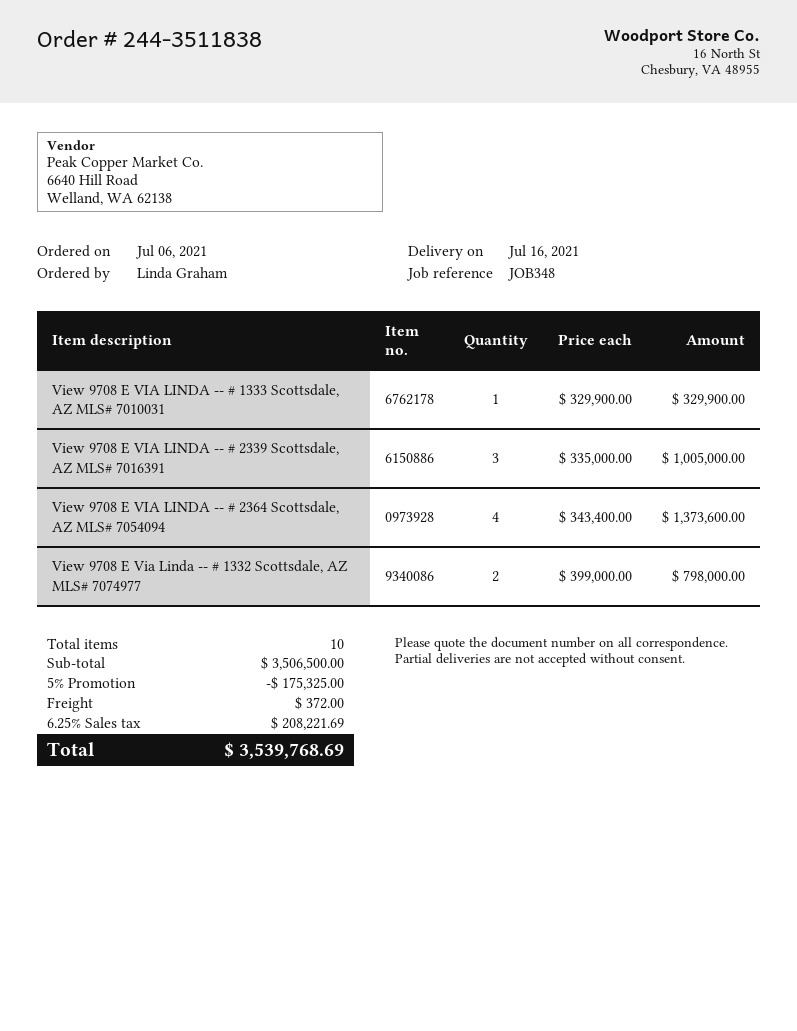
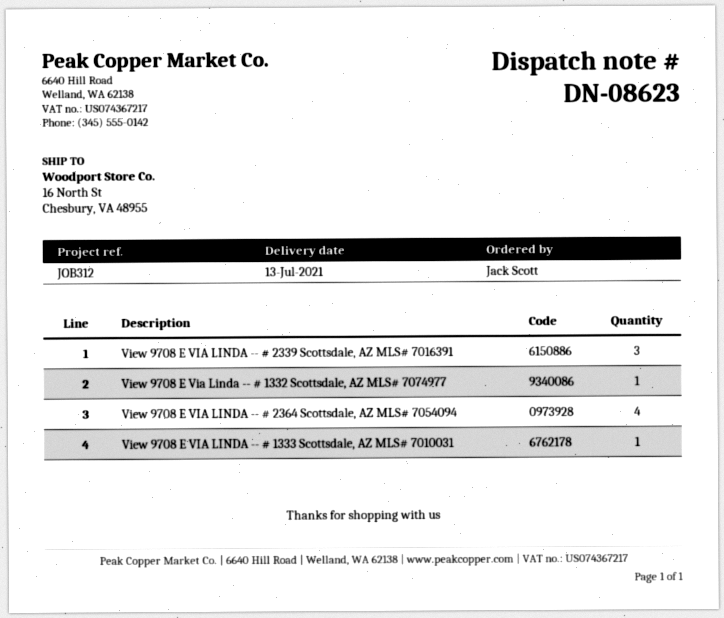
delivery date: 2021-07-16 -> 2021-07-13
reference: JOB348 -> JOB312
ordered by: Linda Graham -> Jack Scott
View 9708 E Via Linda -- # 1332 Scottsdale, AZ MLS# 7074977: 2 -> 1

